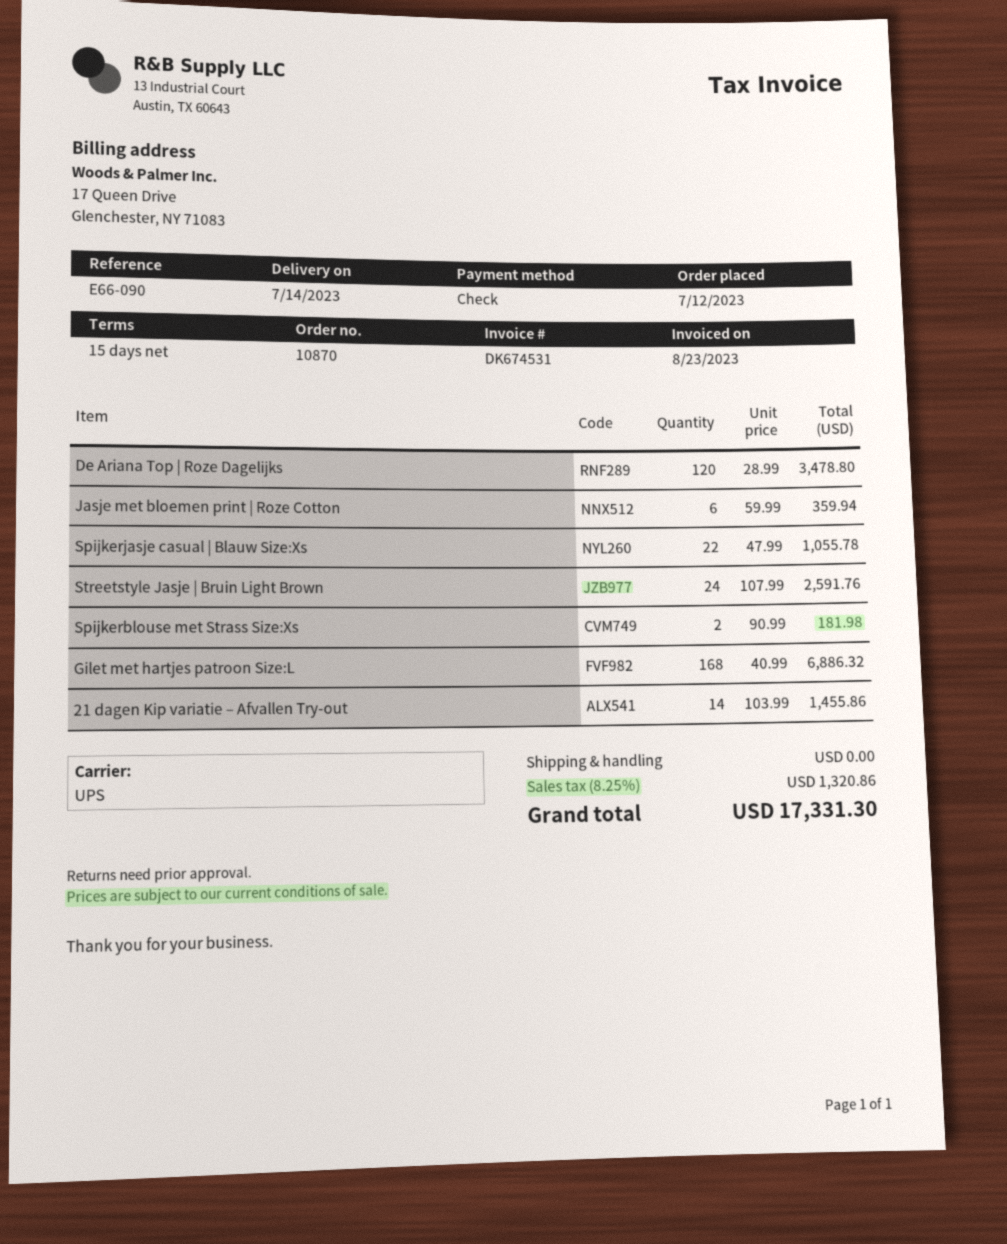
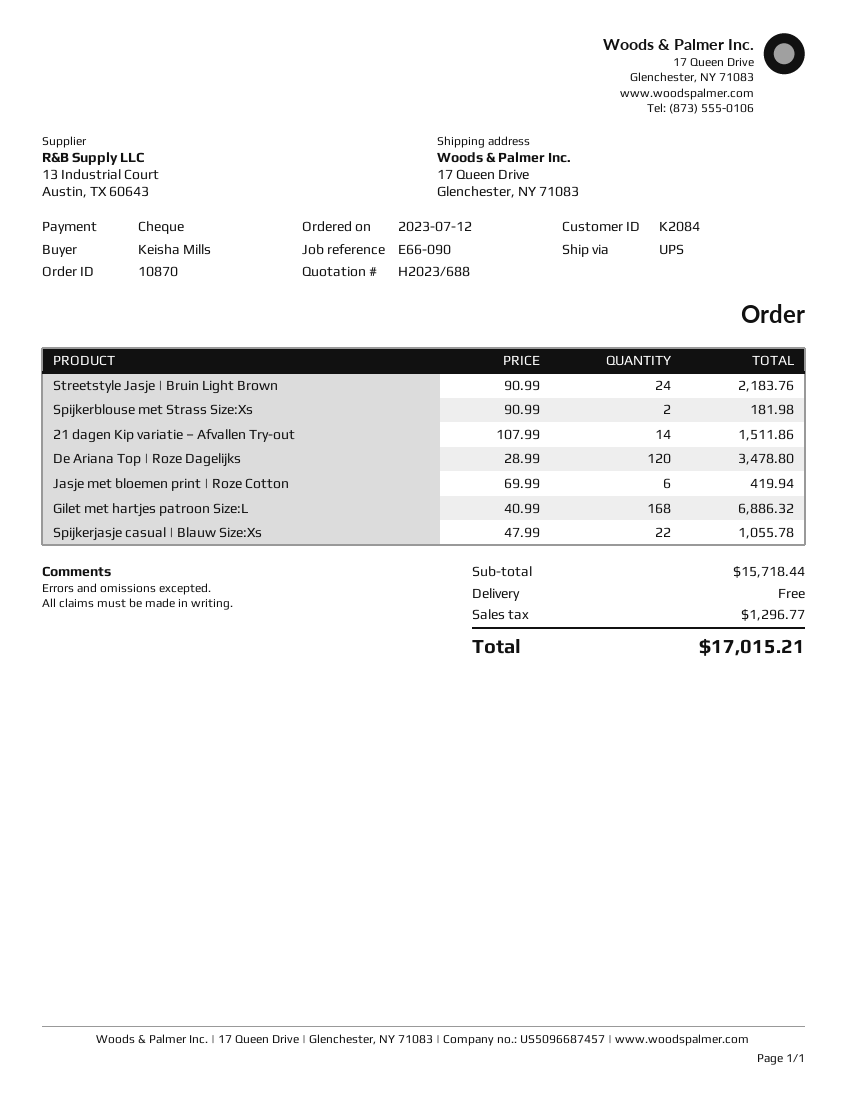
Jasje met bloemen print | Roze Cotton: 6 x 59.99 = 359.94 -> 6 x 69.99 = 419.94
Streetstyle Jasje | Bruin Light Brown: 24 x 107.99 = 2591.76 -> 24 x 90.99 = 2183.76
21 dagen Kip variatie – Afvallen Try-out: 14 x 103.99 = 1455.86 -> 14 x 107.99 = 1511.86
tax: 1320.86 -> 1296.77
total: 17331.30 -> 17015.21

